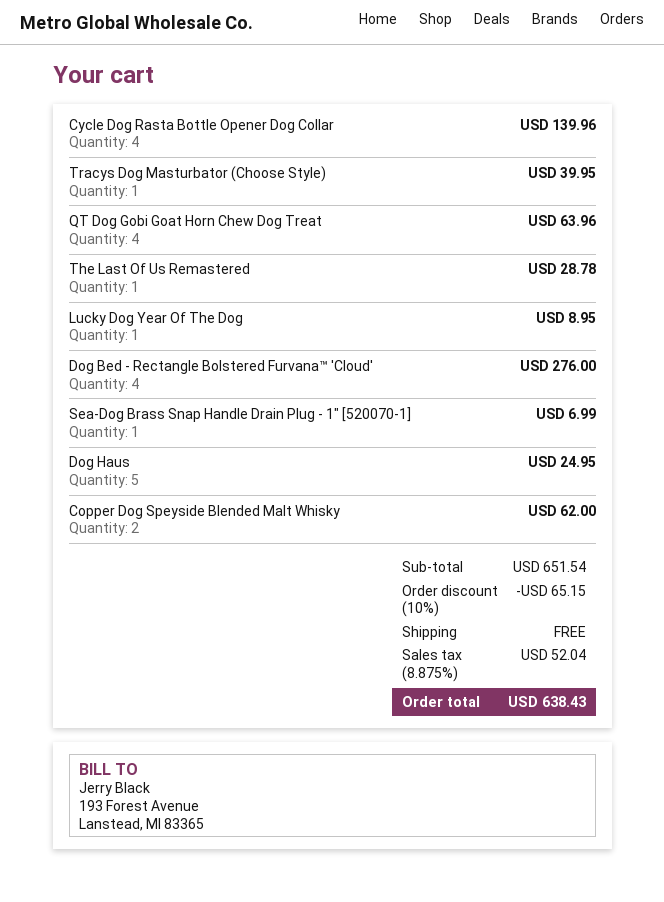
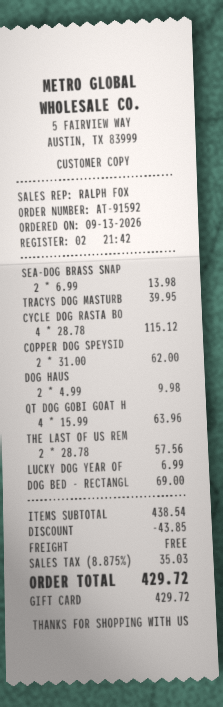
Cycle Dog Rasta Bottle Opener Dog Collar: 4 for 139.96 -> 4 for 115.12
The Last Of Us Remastered: 1 for 28.78 -> 2 for 57.56
Lucky Dog Year Of The Dog: 1 for 8.95 -> 1 for 6.99
Dog Bed - Rectangle Bolstered Furvana™ 'Cloud': 4 for 276.00 -> 1 for 69.00
Sea-Dog Brass Snap Handle Drain Plug - 1" [520070-1]: 1 for 6.99 -> 2 for 13.98
Dog Haus: 5 for 24.95 -> 2 for 9.98
subtotal: 651.54 -> 438.54
discount: 65.15 -> 43.85
tax: 8.875% = 52.04 -> 8.875% = 35.03
total: 638.43 -> 429.72

